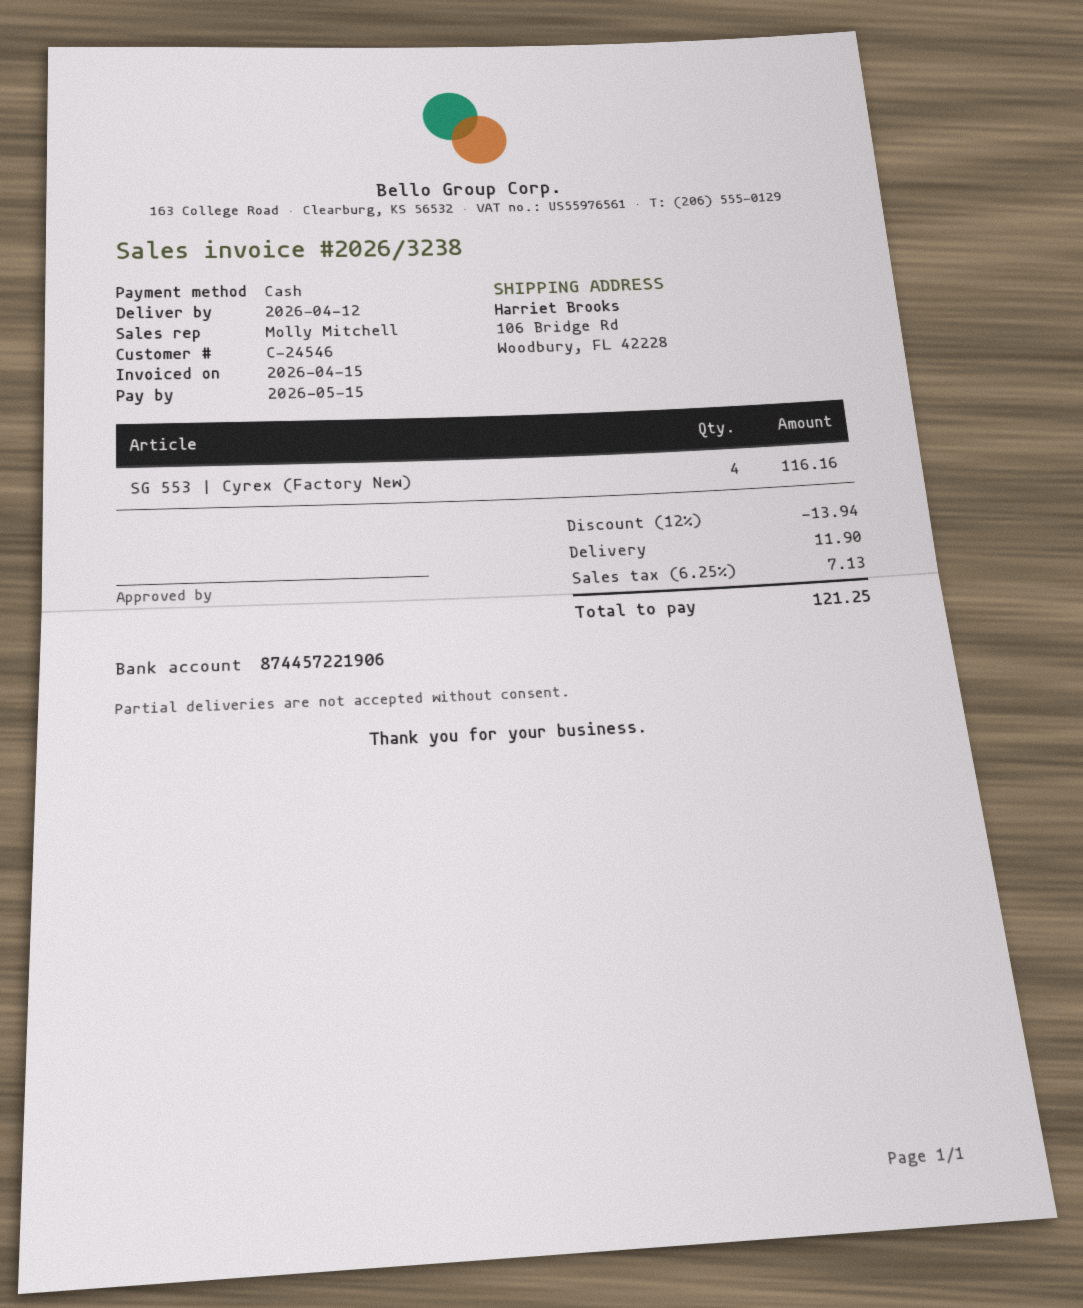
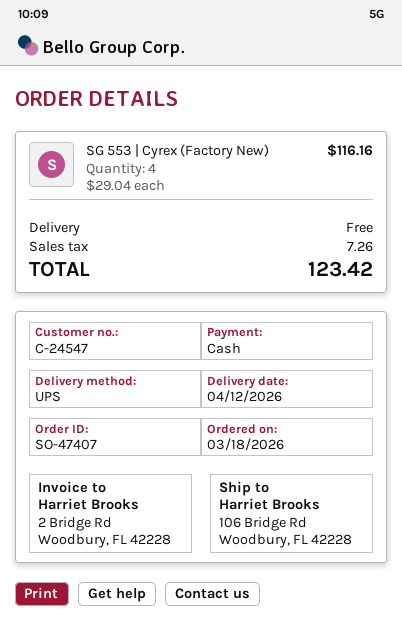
customer number: C-24546 -> C-24547
discount: 12% = 13.94 -> none
shipping: 11.90 -> 0.00
tax: 7.13 -> 7.26
total: 121.25 -> 123.42

